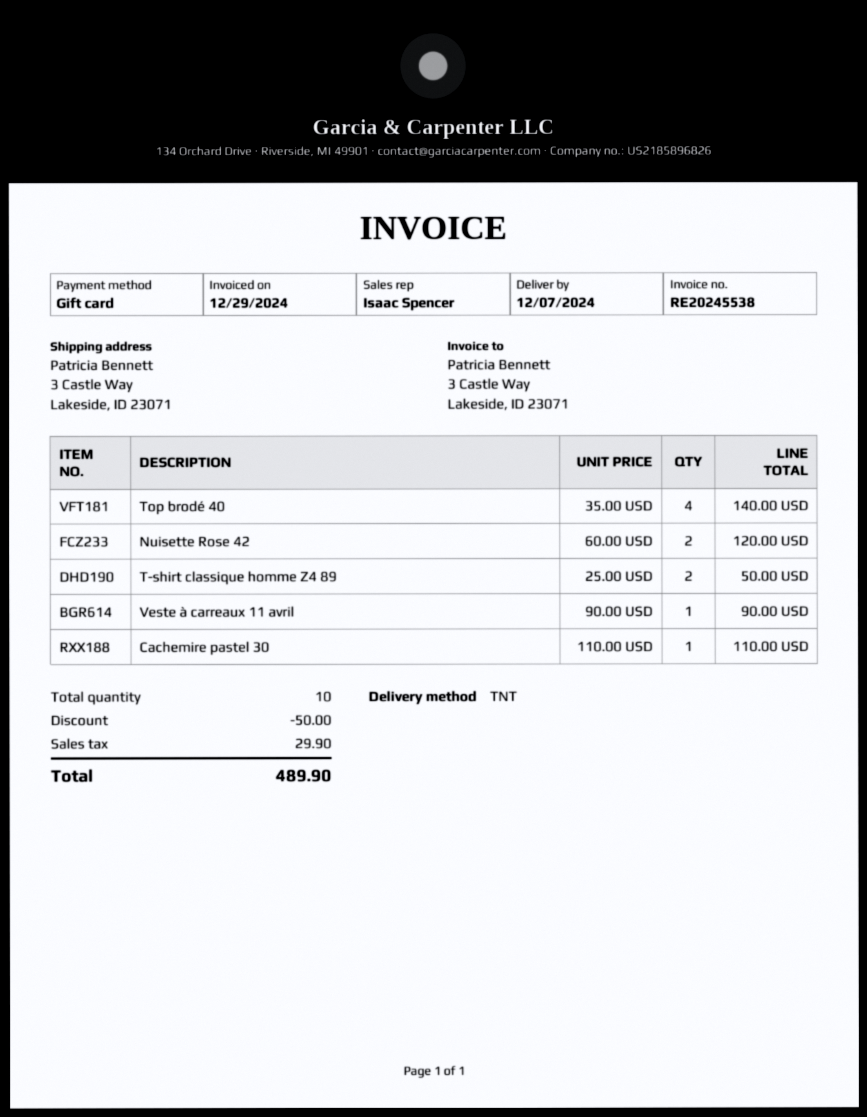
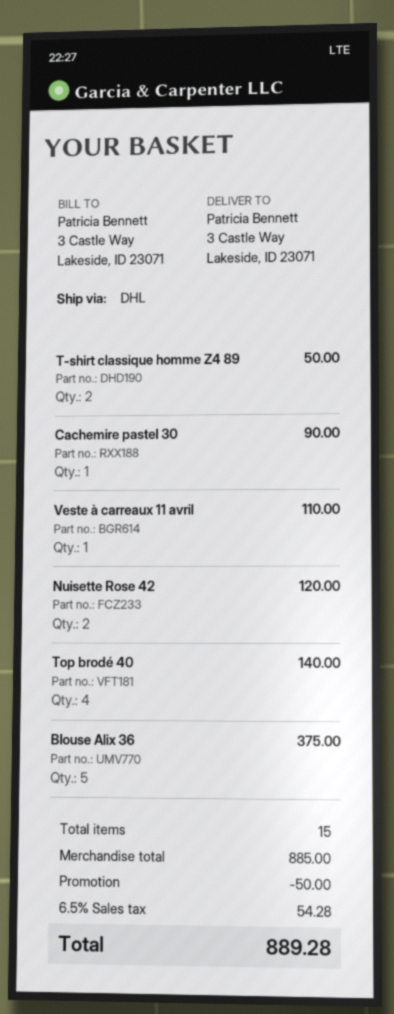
shipping method: TNT -> DHL
Veste à carreaux 11 avril: 1 for 90.00 -> 1 for 110.00
Cachemire pastel 30: 1 for 110.00 -> 1 for 90.00
Blouse Alix 36: none -> 5 for 375.00
total quantity: 10 -> 15
tax: 29.90 -> 54.28
total: 489.90 -> 889.28

